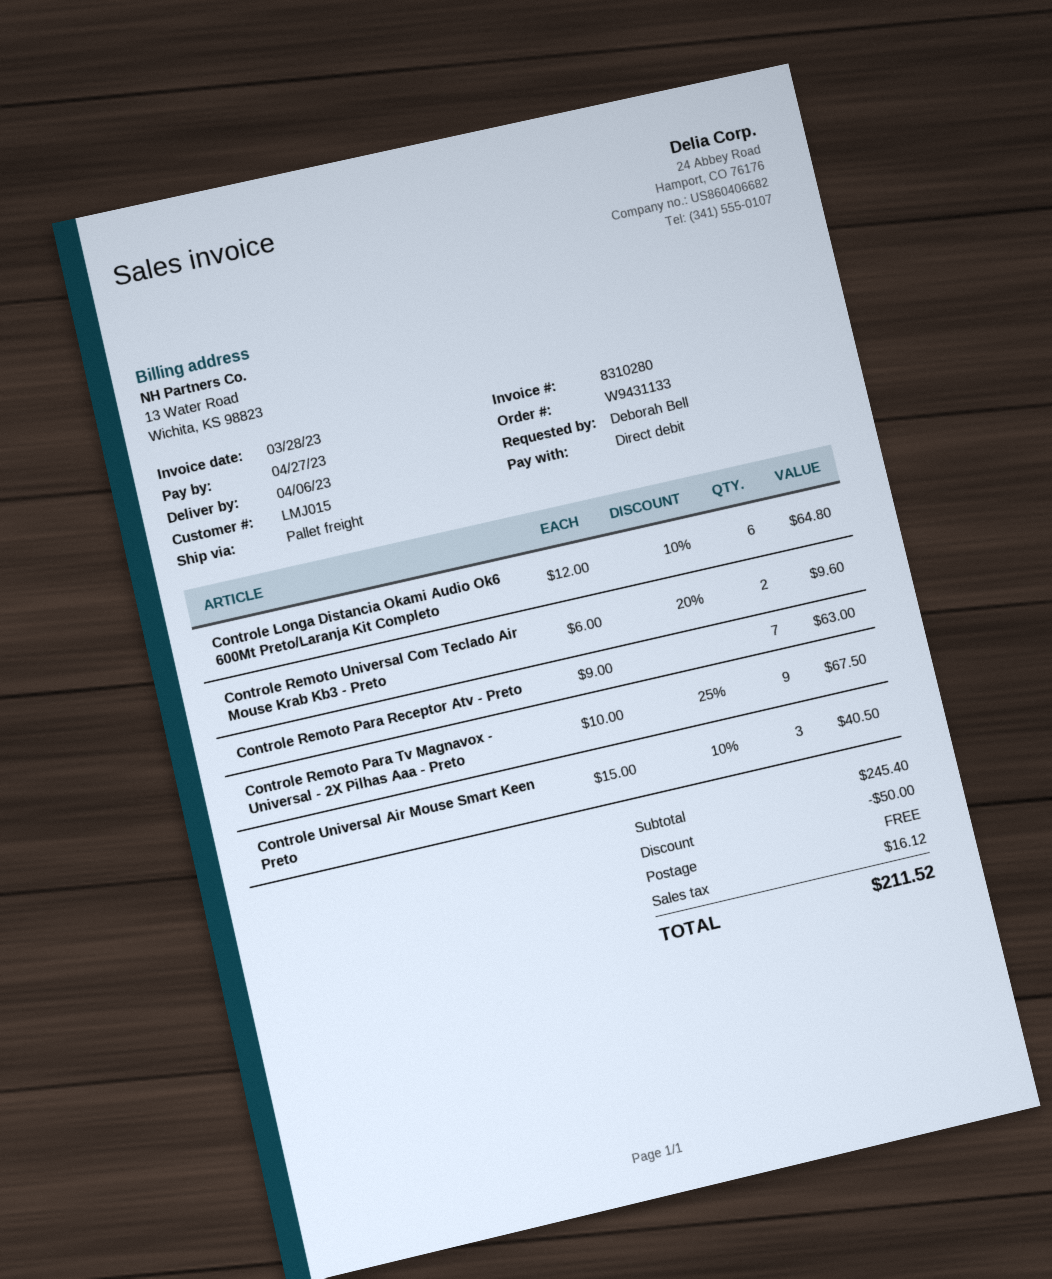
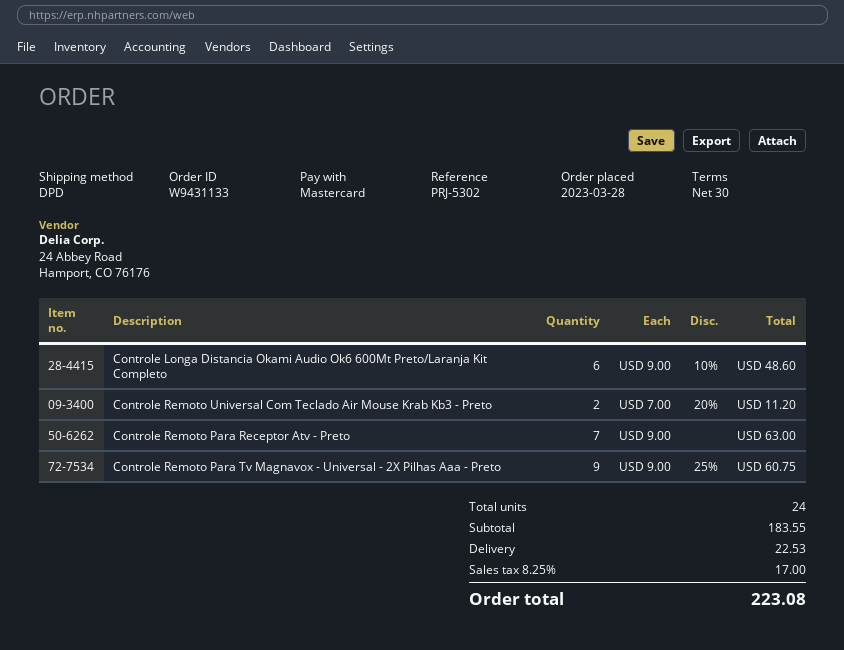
payment method: direct debit -> Mastercard
shipping method: pallet freight -> DPD
Controle Longa Distancia Okami Audio Ok6 600Mt Preto/Laranja Kit Completo: 6 x 12.00 - 10% = 64.80 -> 6 x 9.00 - 10% = 48.60
Controle Remoto Universal Com Teclado Air Mouse Krab Kb3 - Preto: 2 x 6.00 - 20% = 9.60 -> 2 x 7.00 - 20% = 11.20
Controle Remoto Para Tv Magnavox - Universal - 2X Pilhas Aaa - Preto: 9 x 10.00 - 25% = 67.50 -> 9 x 9.00 - 25% = 60.75
Controle Universal Air Mouse Smart Keen Preto: 3 x 15.00 - 10% = 40.50 -> none
subtotal: 245.40 -> 183.55
discount: 50.00 -> none
shipping: 0.00 -> 22.53
tax: 16.12 -> 17.00
total: 211.52 -> 223.08

